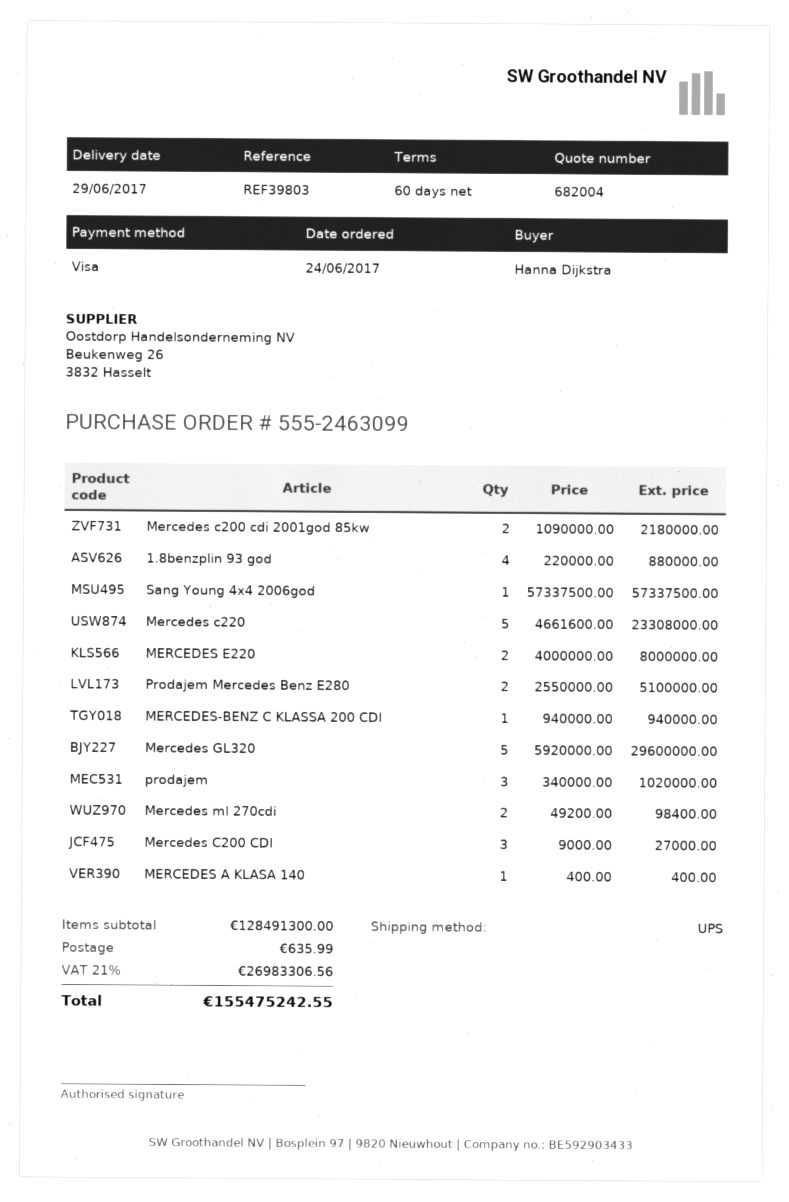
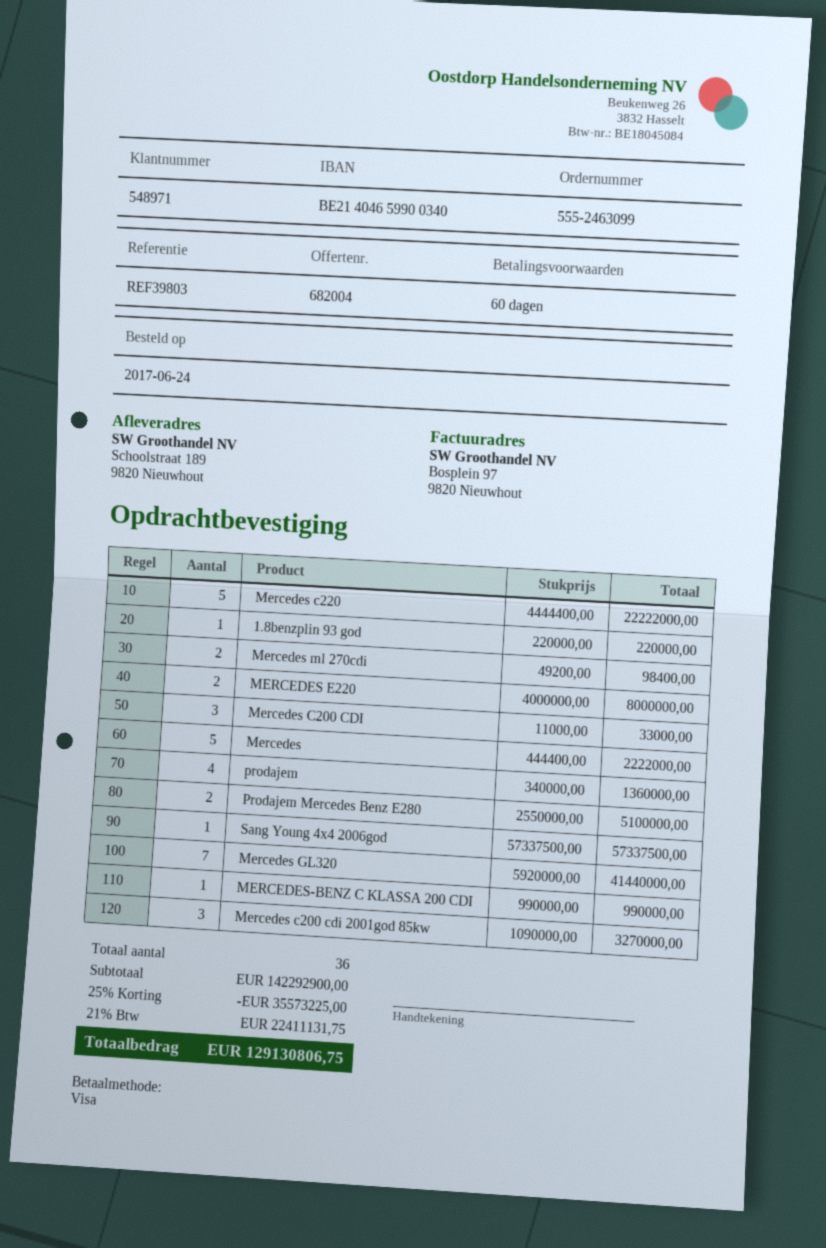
Mercedes c200 cdi 2001god 85kw: 2 x 1090000.00 = 2180000.00 -> 3 x 1090000.00 = 3270000.00
1.8benzplin 93 god: 4 x 220000.00 = 880000.00 -> 1 x 220000.00 = 220000.00
Mercedes c220: 5 x 4661600.00 = 23308000.00 -> 5 x 4444400.00 = 22222000.00
MERCEDES-BENZ C KLASSA 200 CDI: 1 x 940000.00 = 940000.00 -> 1 x 990000.00 = 990000.00
Mercedes GL320: 5 x 5920000.00 = 29600000.00 -> 7 x 5920000.00 = 41440000.00
prodajem: 3 x 340000.00 = 1020000.00 -> 4 x 340000.00 = 1360000.00
Mercedes C200 CDI: 3 x 9000.00 = 27000.00 -> 3 x 11000.00 = 33000.00
MERCEDES A KLASA 140: 1 x 400.00 = 400.00 -> none
Mercedes: none -> 5 x 444400.00 = 2222000.00
subtotal: 128491300.00 -> 142292900.00
discount: none -> 25% = 35573225.00
shipping: 635.99 -> none
tax: 21% = 26983306.56 -> 21% = 22411131.75
total: 155475242.55 -> 129130806.75

